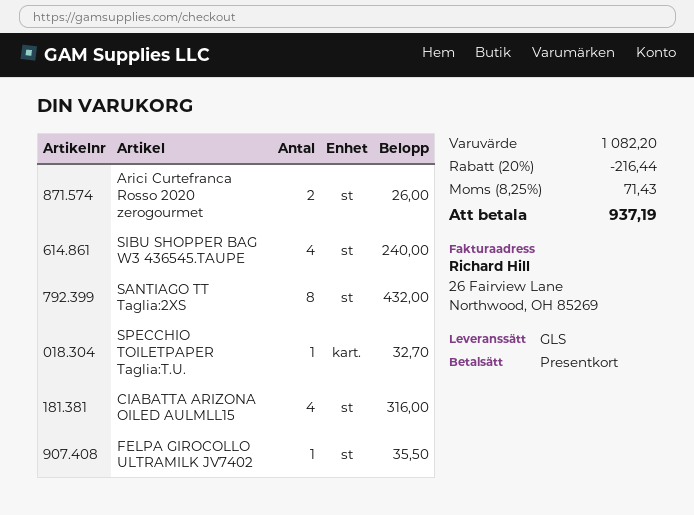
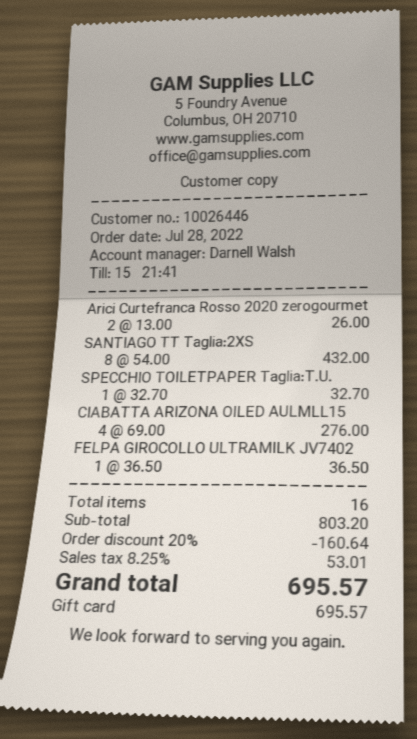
SIBU SHOPPER BAG W3 436545.TAUPE: 4 for 240.00 -> none
CIABATTA ARIZONA OILED AULMLL15: 4 for 316.00 -> 4 for 276.00
FELPA GIROCOLLO ULTRAMILK JV7402: 1 for 35.50 -> 1 for 36.50
subtotal: 1082.20 -> 803.20
discount: 20% = 216.44 -> 20% = 160.64
tax: 8.25% = 71.43 -> 8.25% = 53.01
total: 937.19 -> 695.57

